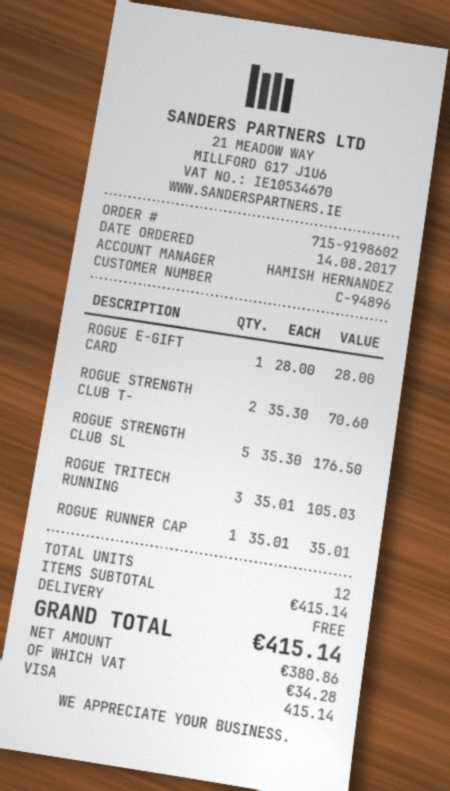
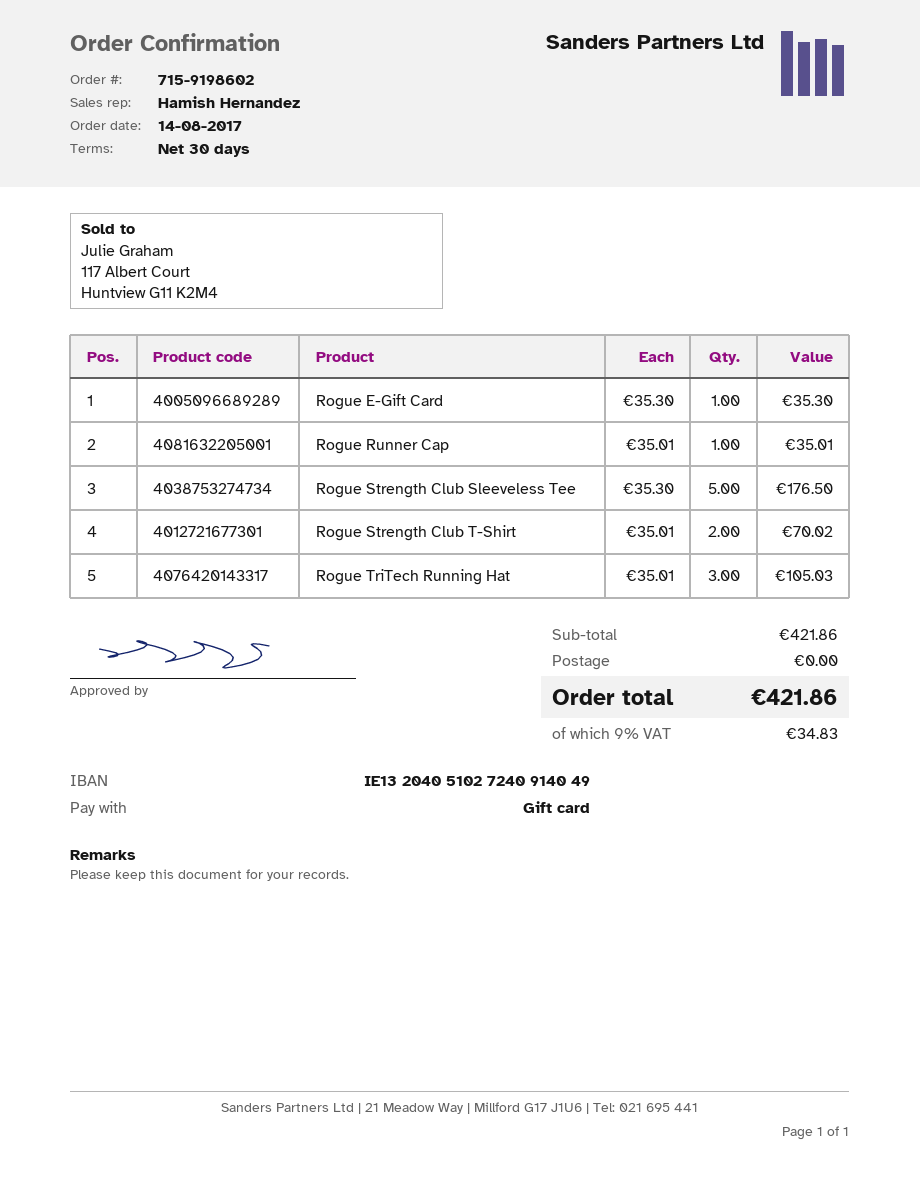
payment method: Visa -> gift card
ROGUE E-GIFT CARD: 1 x 28.00 = 28.00 -> 1 x 35.30 = 35.30
ROGUE STRENGTH CLUB T-: 2 x 35.30 = 70.60 -> 2 x 35.01 = 70.02
subtotal: 415.14 -> 421.86
tax: 34.28 -> 34.83
total: 415.14 -> 421.86

